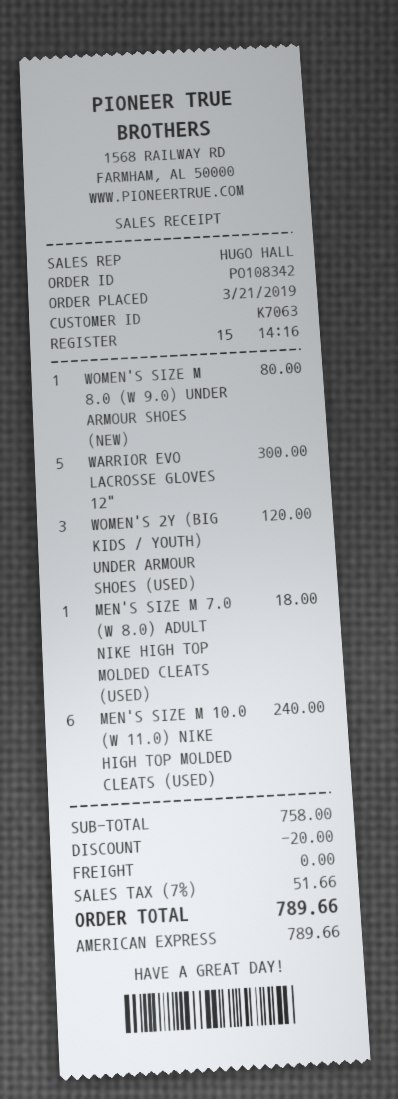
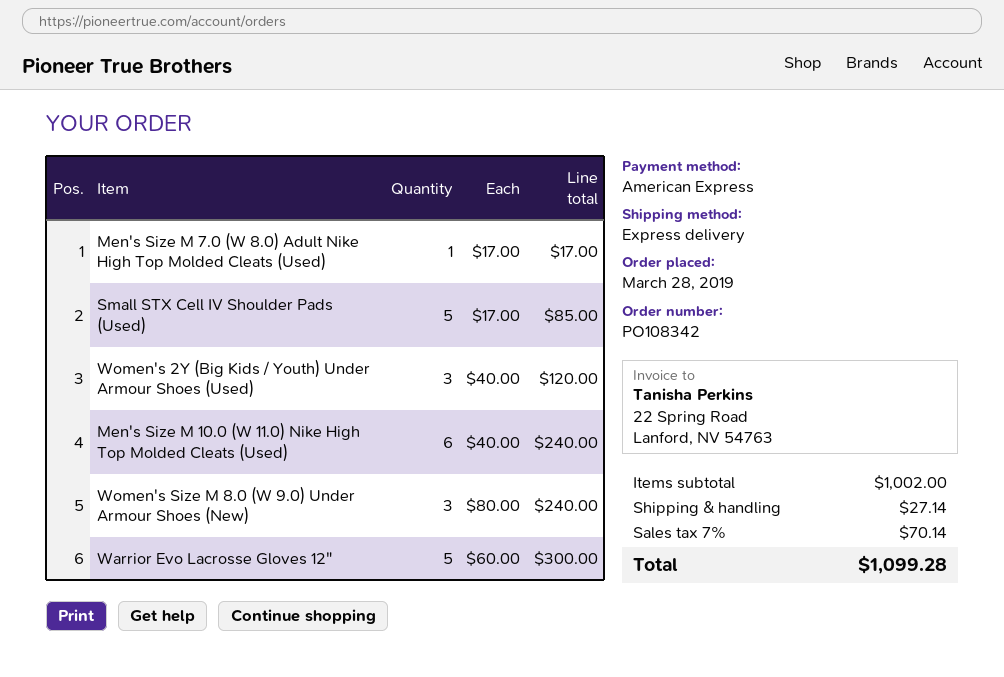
order date: 2019-03-21 -> 2019-03-28
WOMEN'S SIZE M 8.0 (W 9.0) UNDER ARMOUR SHOES (NEW): 1 for 80.00 -> 3 for 240.00
MEN'S SIZE M 7.0 (W 8.0) ADULT NIKE HIGH TOP MOLDED CLEATS (USED): 1 for 18.00 -> 1 for 17.00
Small STX Cell IV Shoulder Pads (Used): none -> 5 for 85.00
subtotal: 758.00 -> 1002.00
discount: 20.00 -> none
shipping: 0.00 -> 27.14
tax: 7% = 51.66 -> 7% = 70.14
total: 789.66 -> 1099.28

